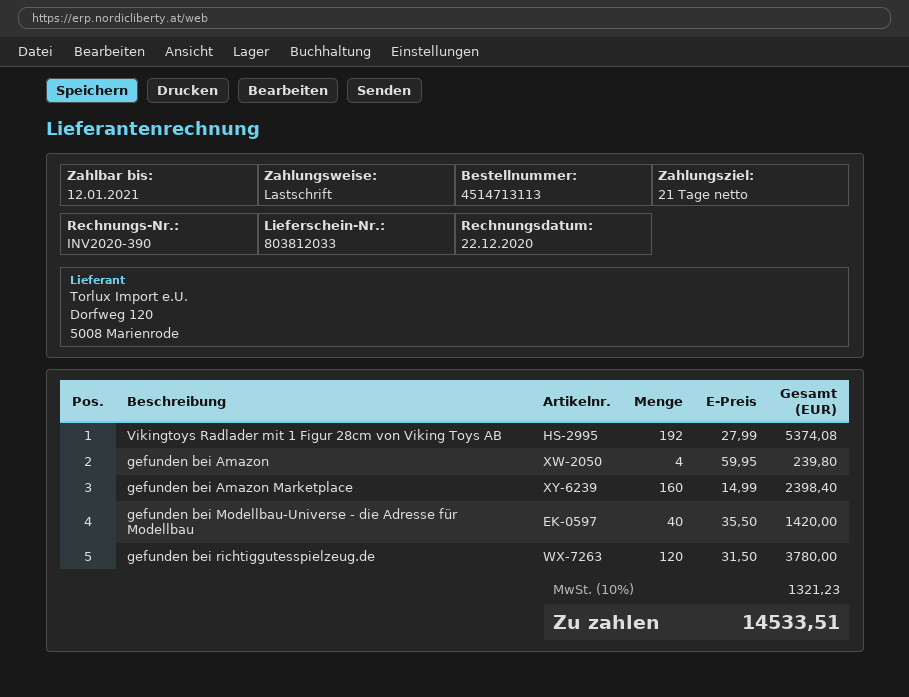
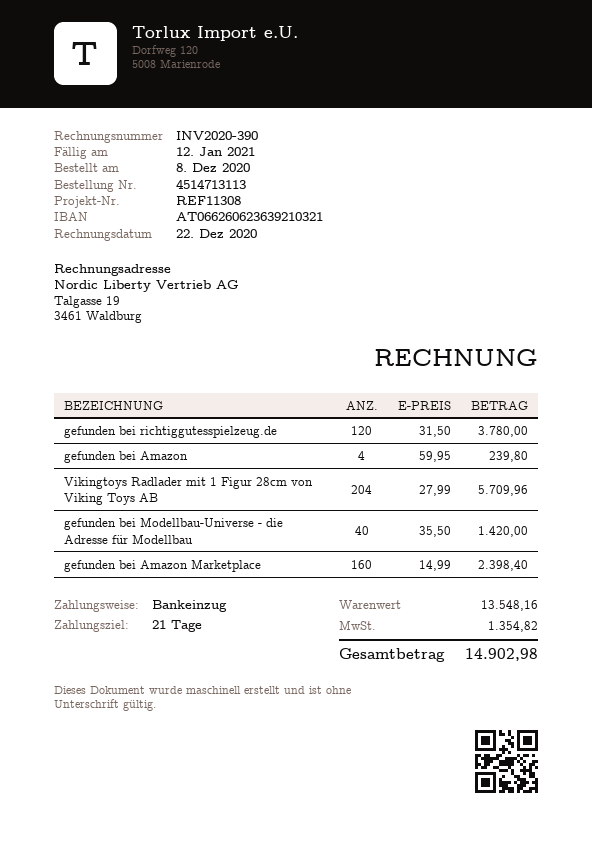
Vikingtoys Radlader mit 1 Figur 28cm von Viking Toys AB: 192 x 27.99 = 5374.08 -> 204 x 27.99 = 5709.96
tax: 1321.23 -> 1354.82
total: 14533.51 -> 14902.98

